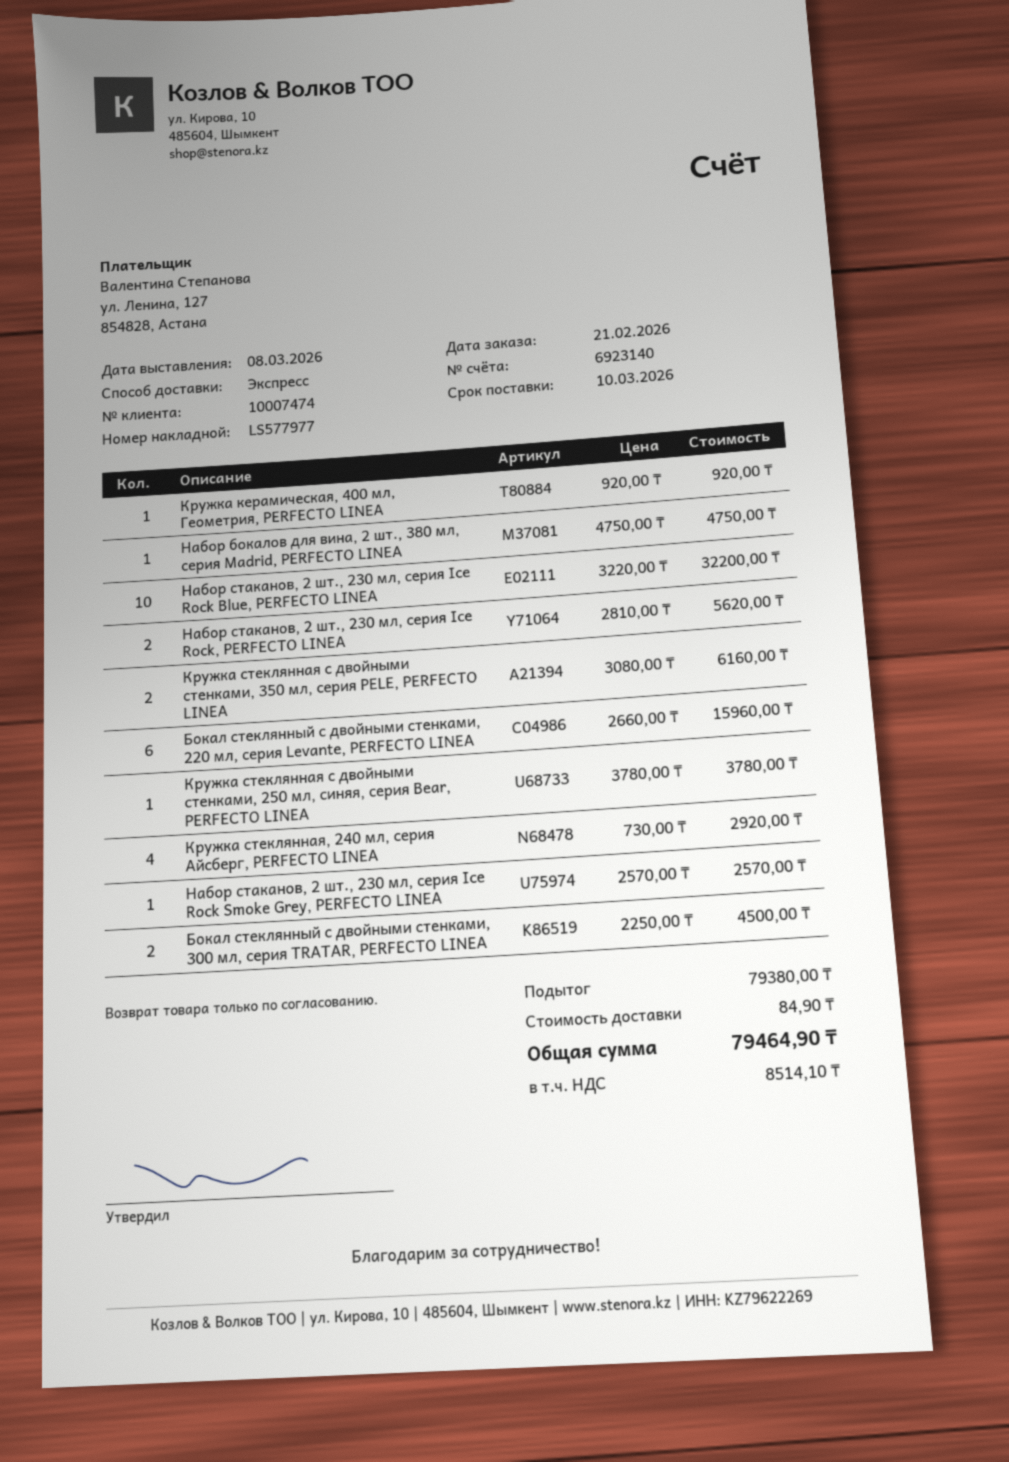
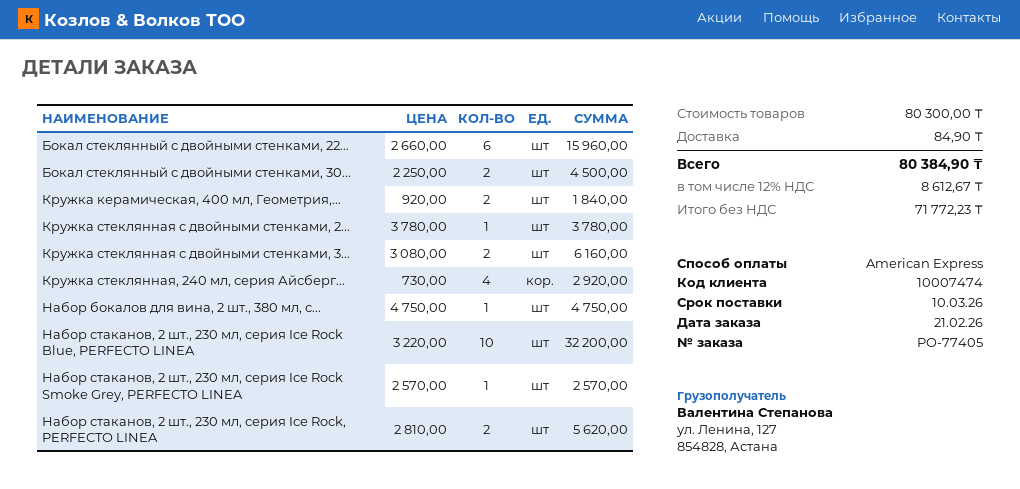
Кружка керамическая, 400 мл, Геометрия, PERFECTO LINEA: 1 x 920.00 = 920.00 -> 2 x 920.00 = 1840.00
subtotal: 79380.00 -> 80300.00
tax: 8514.10 -> 8612.67
total: 79464.90 -> 80384.90

